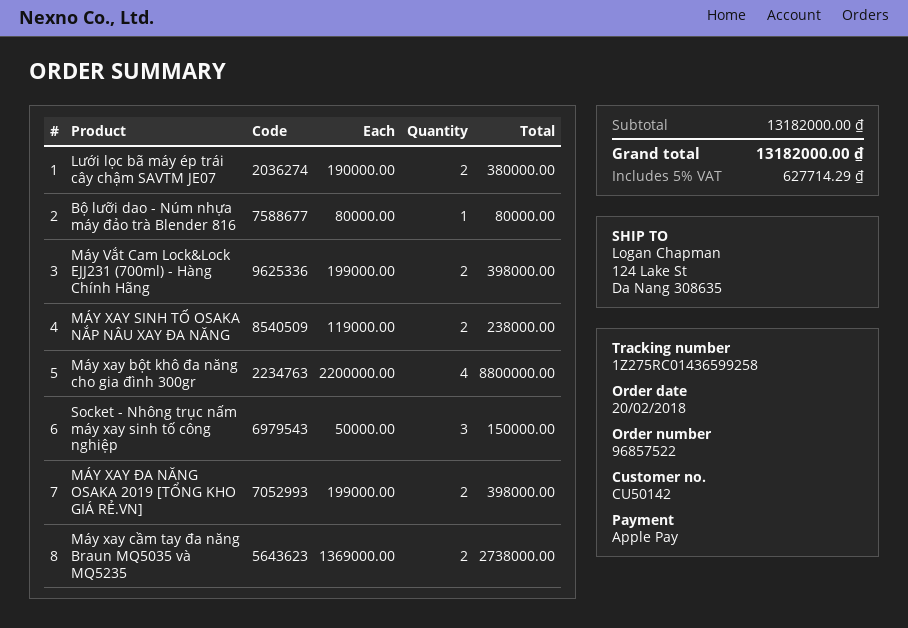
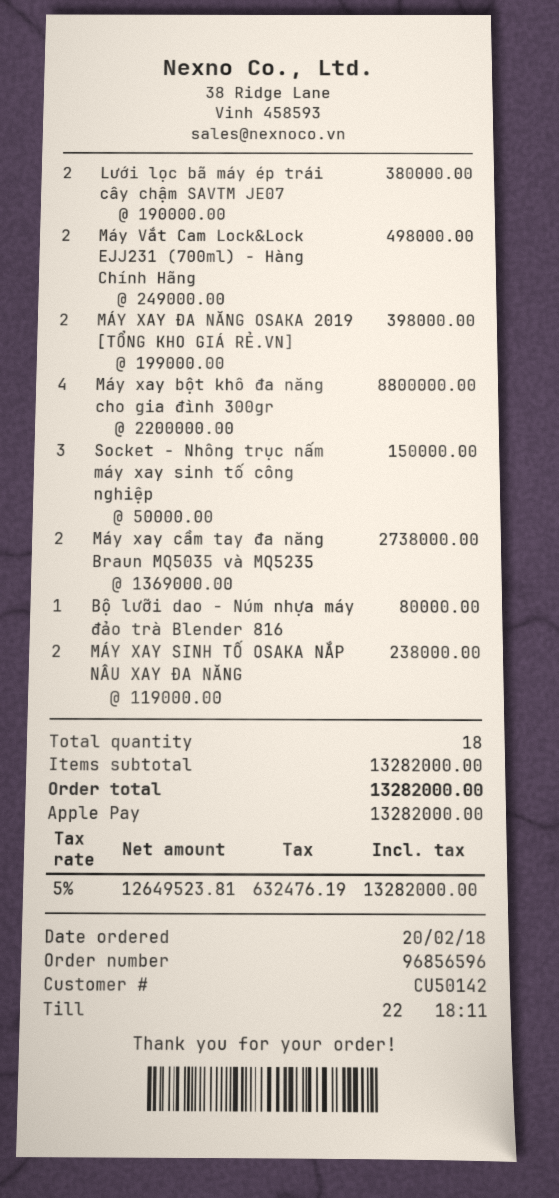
order number: 96857522 -> 96856596
Máy Vắt Cam Lock&Lock EJJ231 (700ml) - Hàng Chính Hãng: 2 x 199000.00 = 398000.00 -> 2 x 249000.00 = 498000.00
subtotal: 13182000.00 -> 13282000.00
tax: 5% = 627714.29 -> 5% = 632476.19
total: 13182000.00 -> 13282000.00

